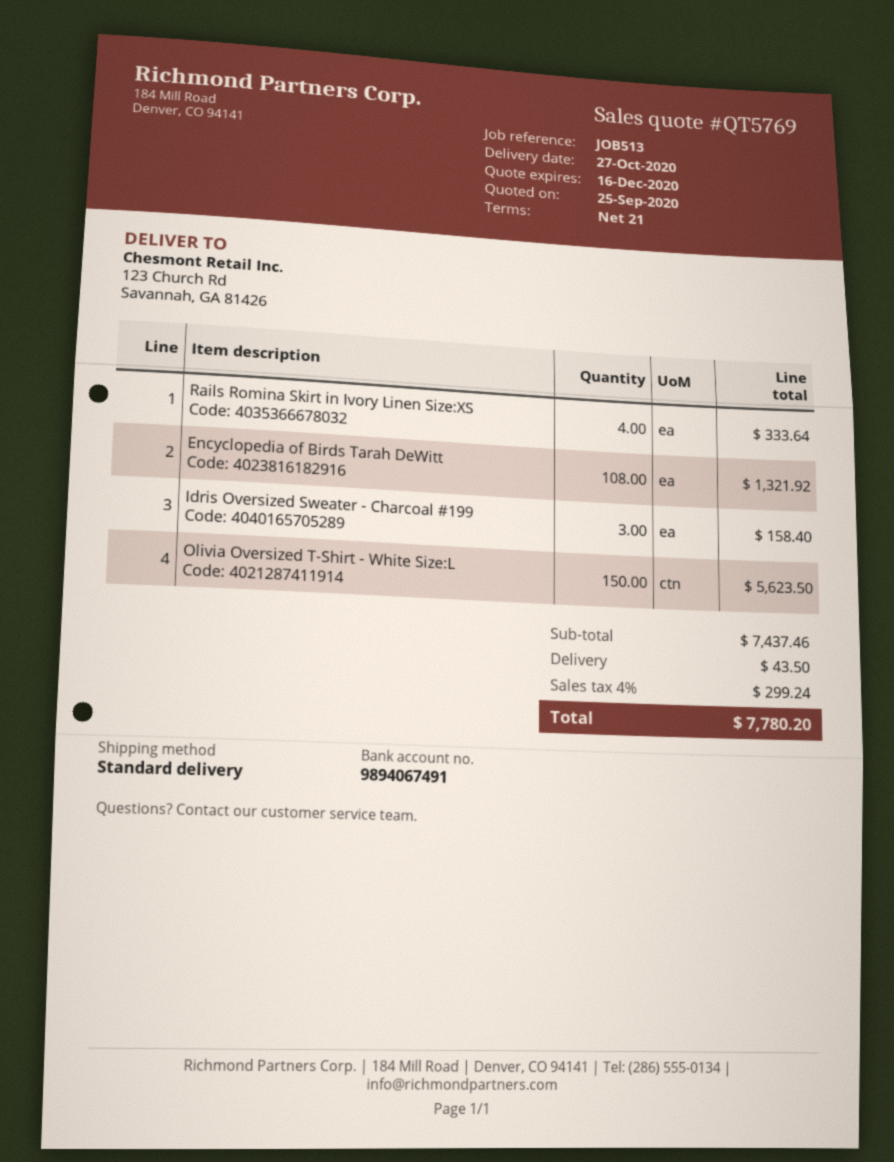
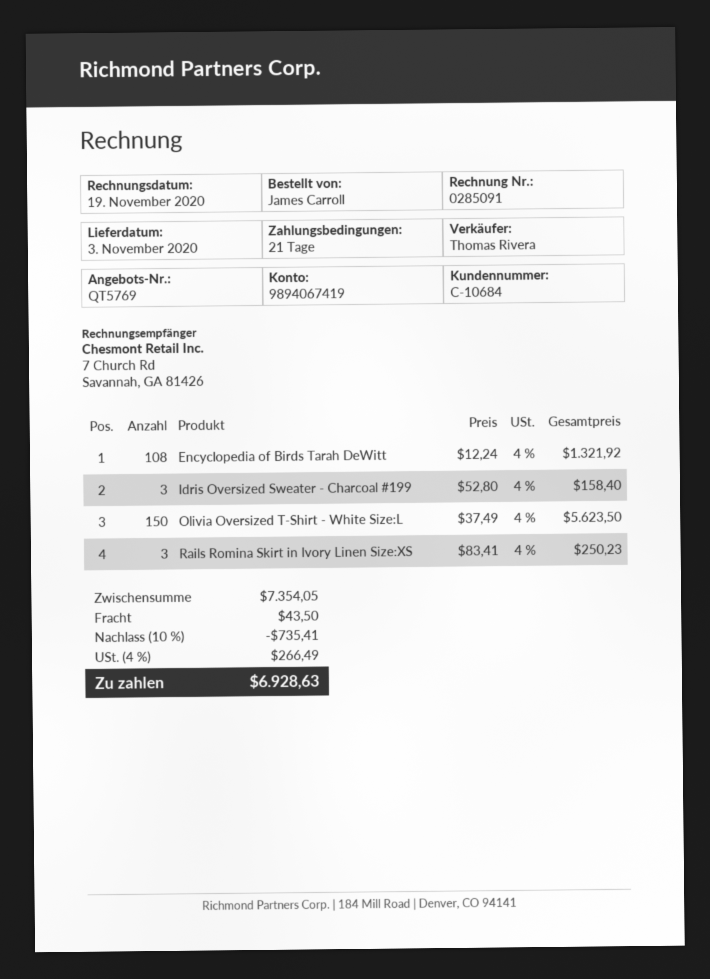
delivery date: 2020-10-27 -> 2020-11-03
bank account: 9894067491 -> 9894067419
Rails Romina Skirt in Ivory Linen Size:XS: 4 for 333.64 -> 3 for 250.23
subtotal: 7437.46 -> 7354.05
discount: none -> 10% = 735.41
tax: 4% = 299.24 -> 4% = 266.49
total: 7780.20 -> 6928.63

